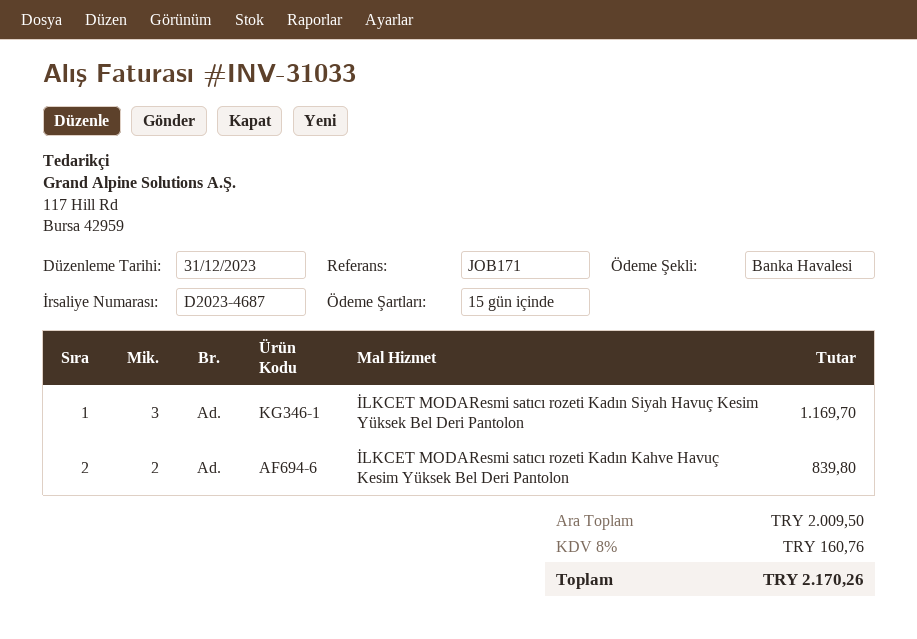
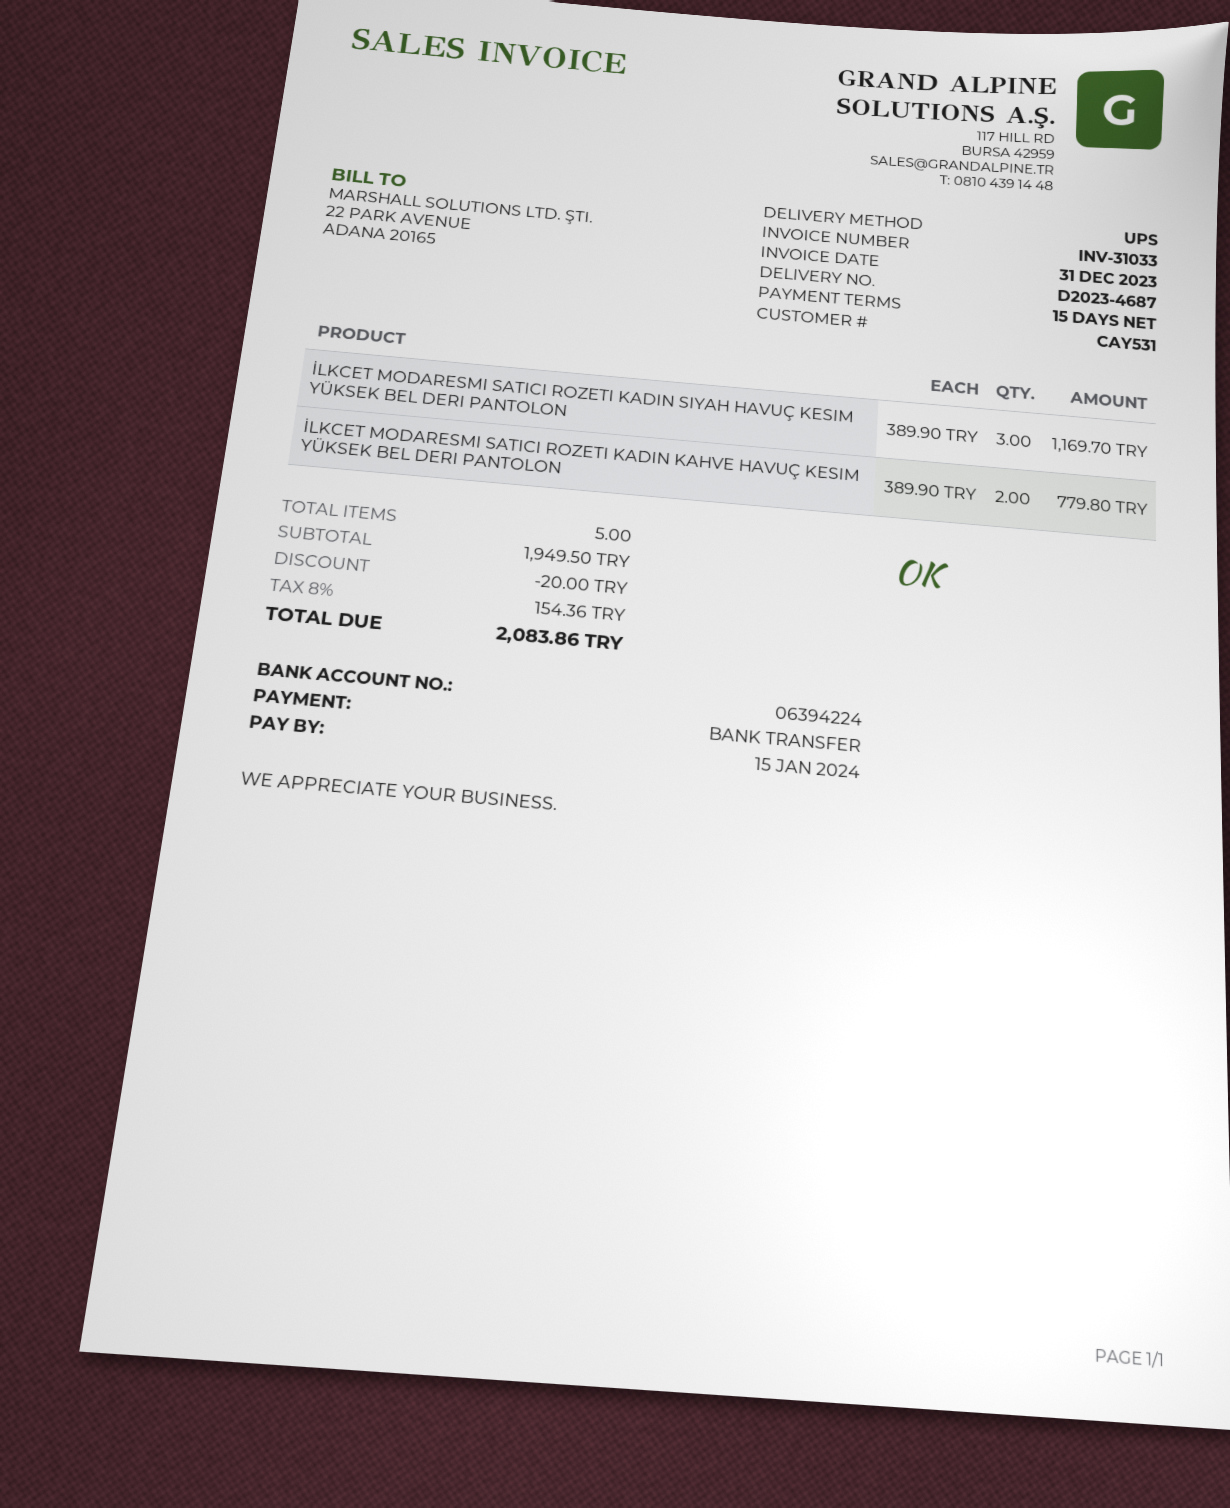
İLKCET MODAResmi satıcı rozeti Kadın Kahve Havuç Kesim Yüksek Bel Deri Pantolon: 2 for 839.80 -> 2 for 779.80
subtotal: 2009.50 -> 1949.50
discount: none -> 20.00
tax: 8% = 160.76 -> 8% = 154.36
total: 2170.26 -> 2083.86

